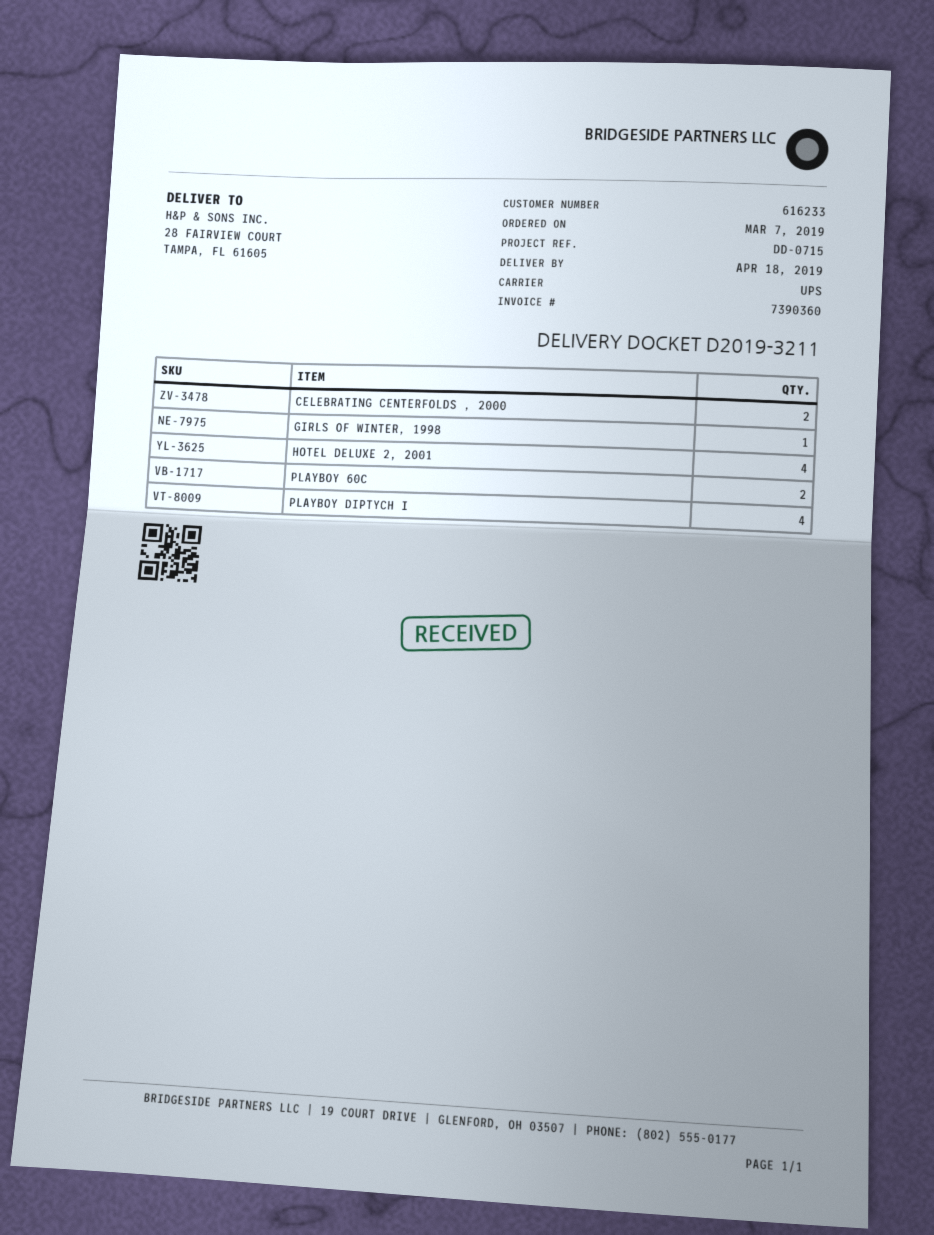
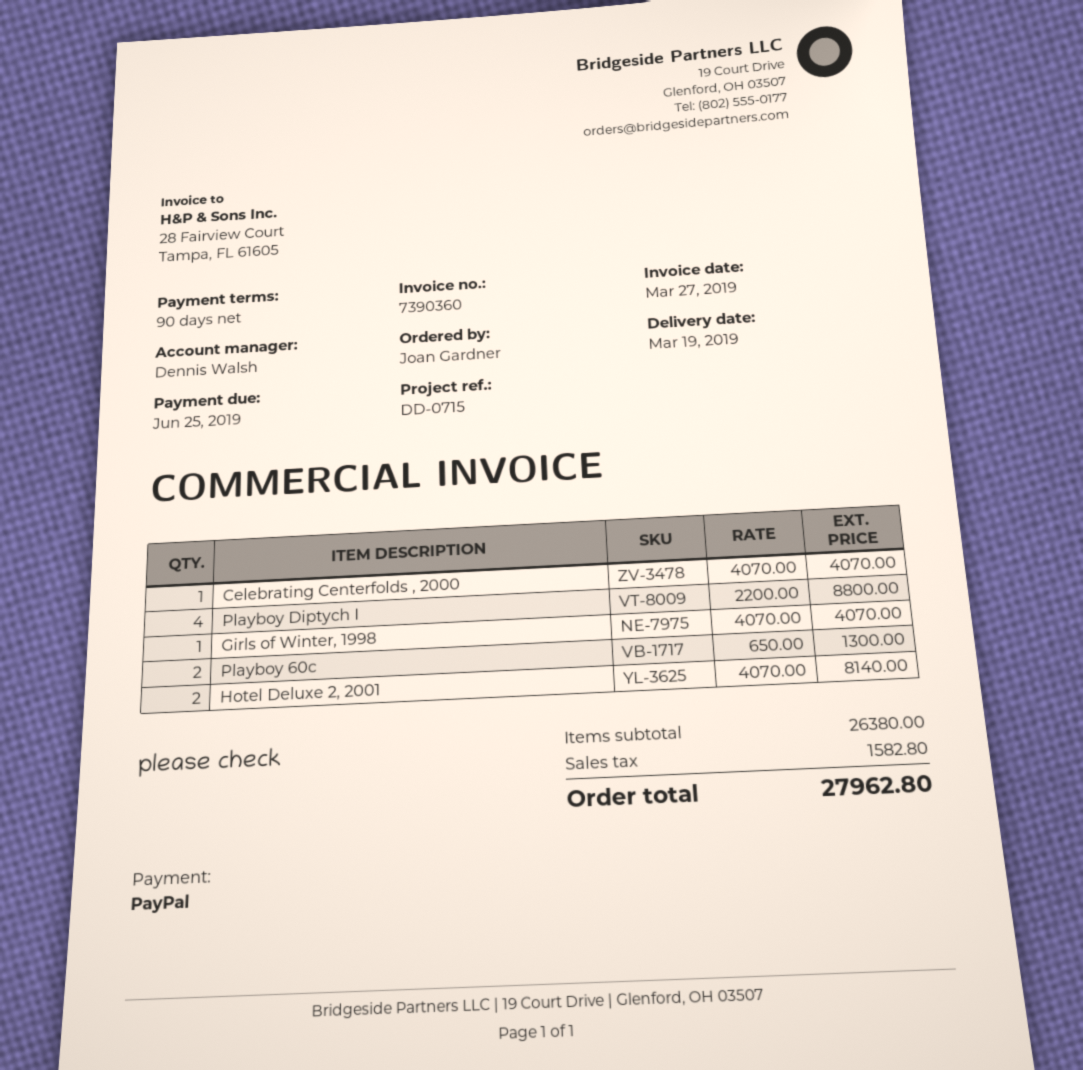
delivery date: 2019-04-18 -> 2019-03-19
CELEBRATING CENTERFOLDS , 2000: 2 -> 1
HOTEL DELUXE 2, 2001: 4 -> 2

